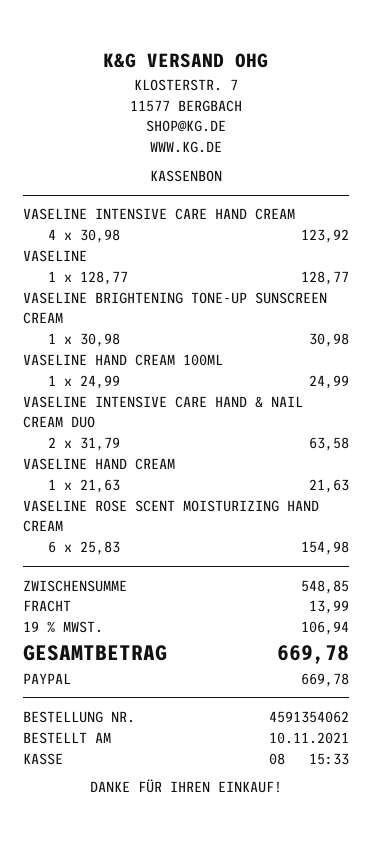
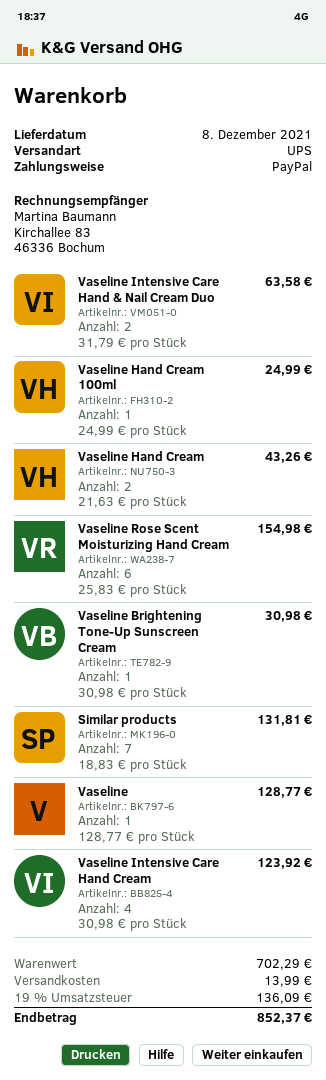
VASELINE HAND CREAM: 1 x 21.63 = 21.63 -> 2 x 21.63 = 43.26
Similar products: none -> 7 x 18.83 = 131.81
subtotal: 548.85 -> 702.29
tax: 19% = 106.94 -> 19% = 136.09
total: 669.78 -> 852.37

